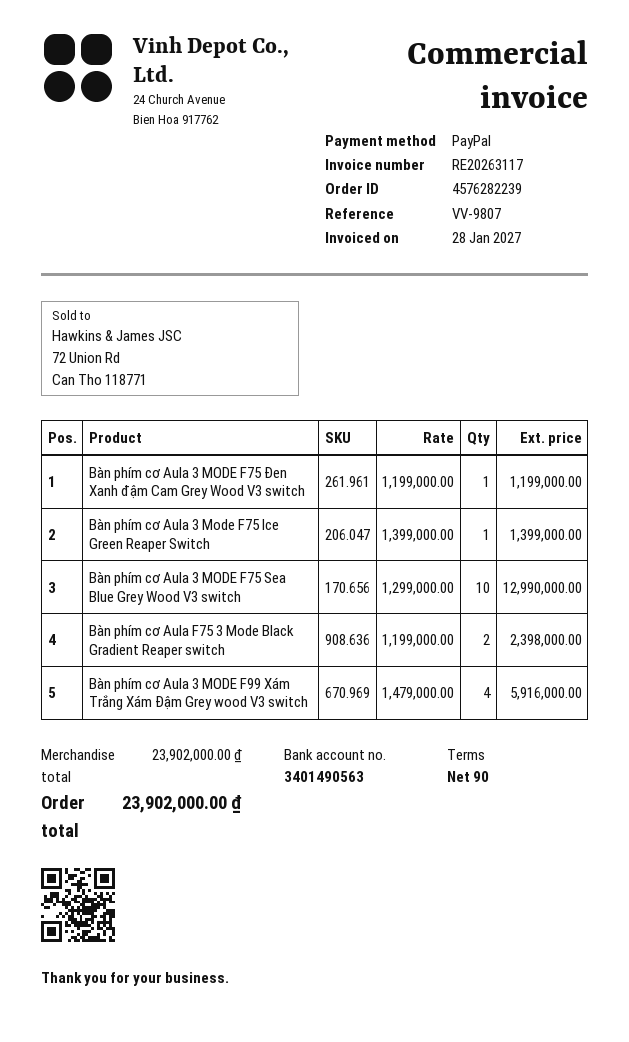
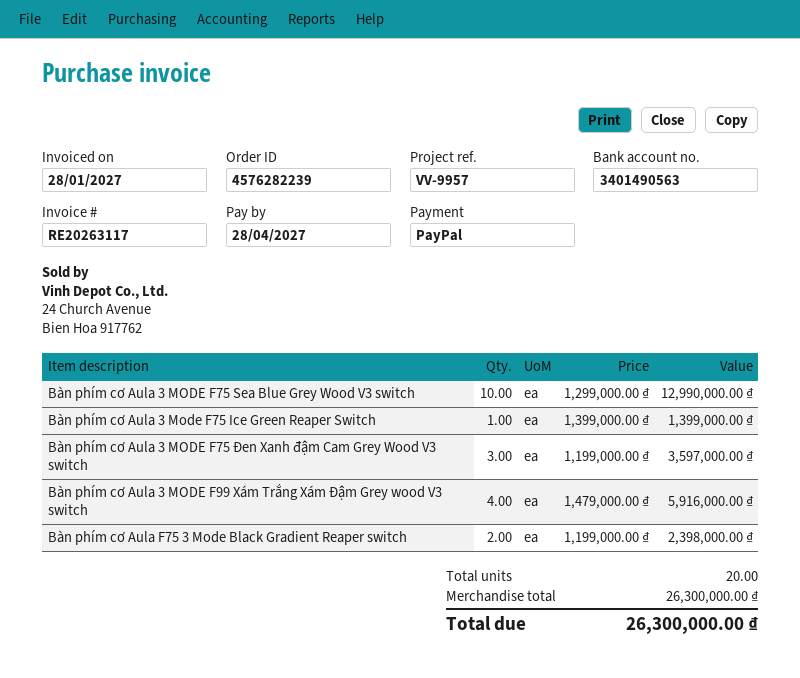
reference: VV-9807 -> VV-9957
Bàn phím cơ Aula 3 MODE F75 Đen Xanh đậm Cam Grey Wood V3 switch: 1 x 1199000.00 = 1199000.00 -> 3 x 1199000.00 = 3597000.00
subtotal: 23902000.00 -> 26300000.00
total: 23902000.00 -> 26300000.00

